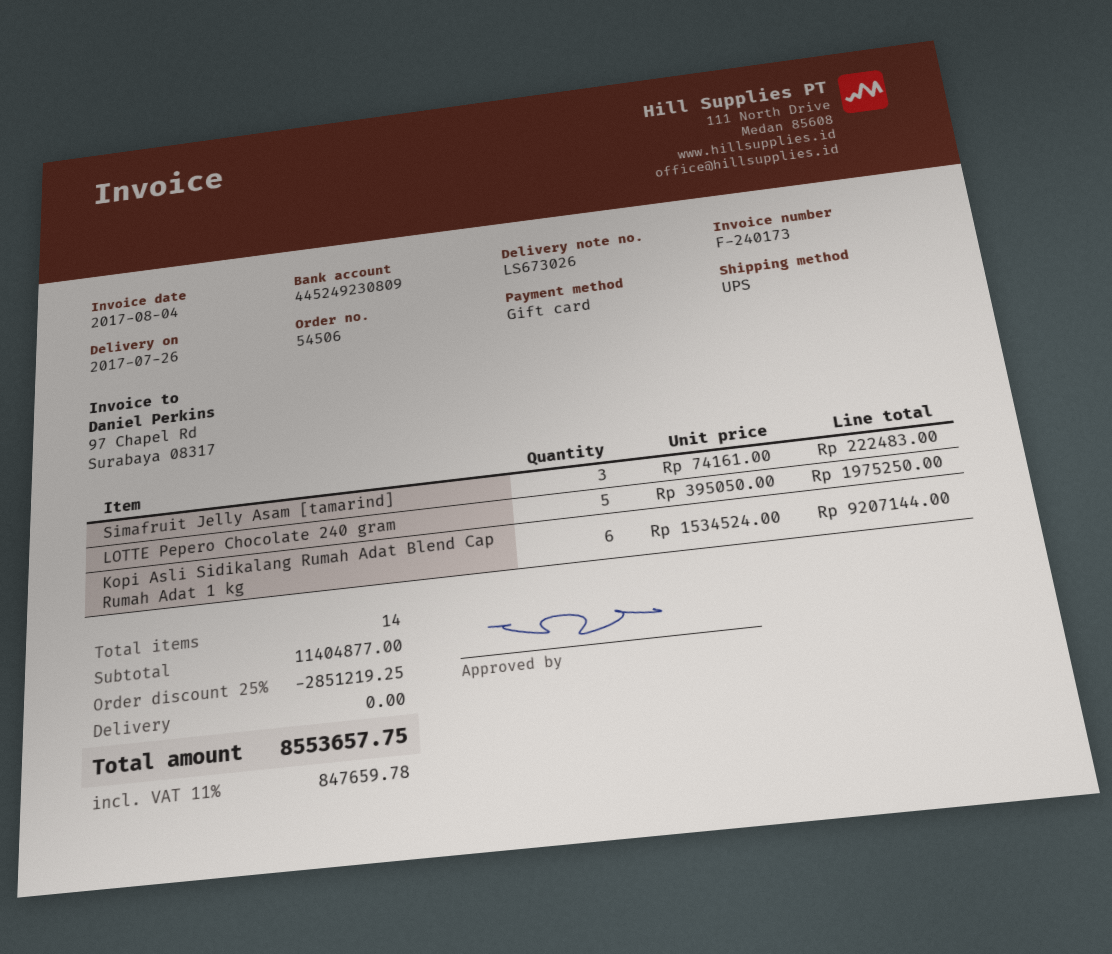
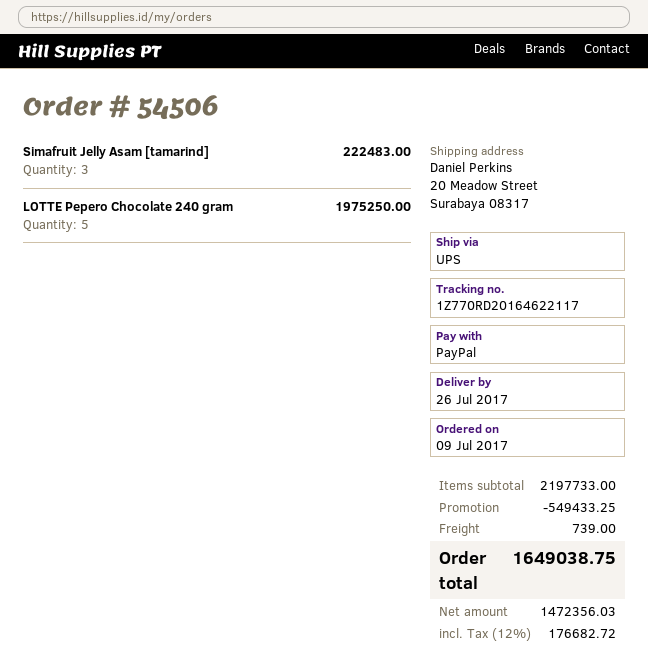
payment method: gift card -> PayPal
Kopi Asli Sidikalang Rumah Adat Blend Cap Rumah Adat 1 kg: 6 for 9207144.00 -> none
subtotal: 11404877.00 -> 2197733.00
discount: 2851219.25 -> 549433.25
shipping: 0.00 -> 739.00
tax: 11% = 847659.78 -> 12% = 176682.72
total: 8553657.75 -> 1649038.75

